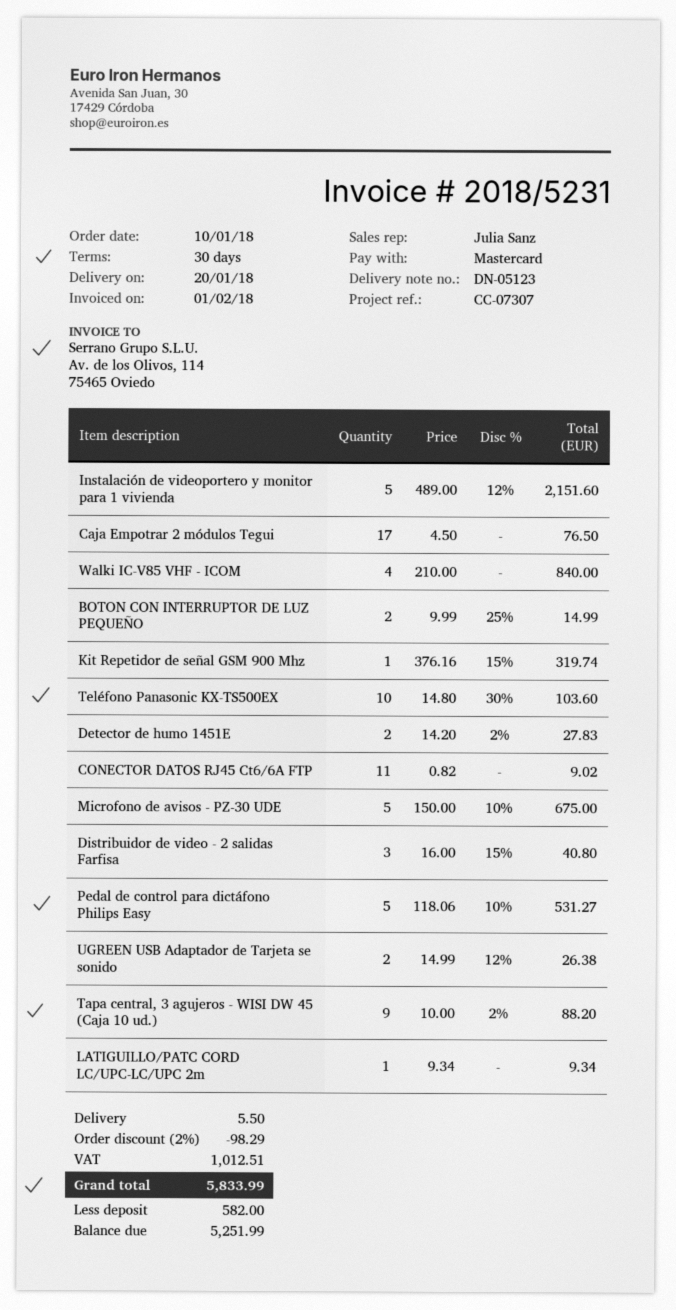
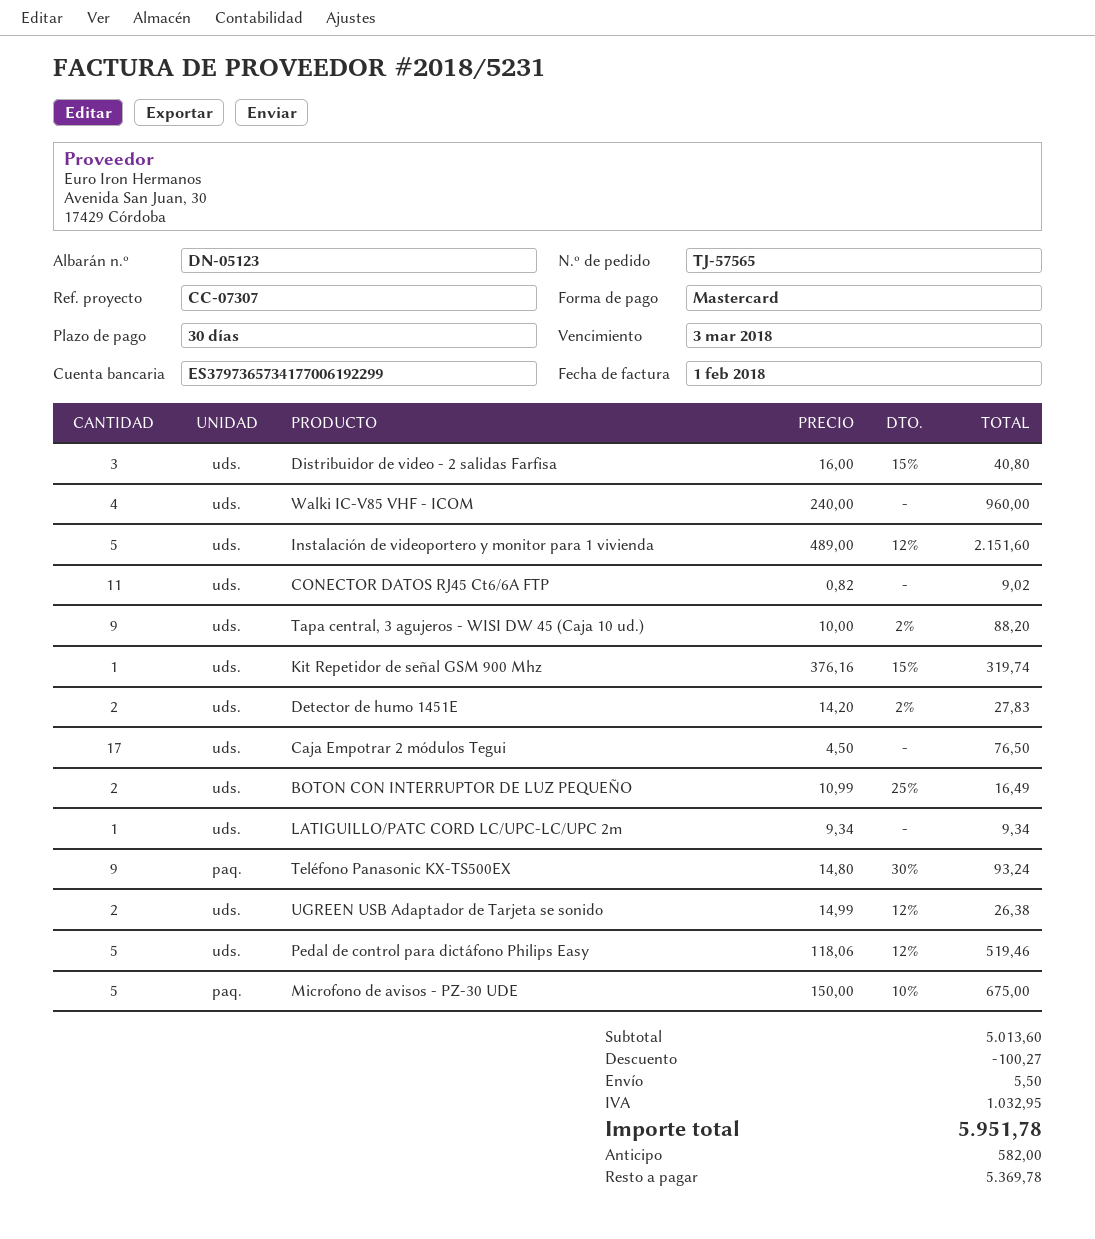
Walki IC-V85 VHF - ICOM: 4 x 210.00 = 840.00 -> 4 x 240.00 = 960.00
BOTON CON INTERRUPTOR DE LUZ PEQUEÑO: 2 x 9.99 - 25% = 14.99 -> 2 x 10.99 - 25% = 16.49
Teléfono Panasonic KX-TS500EX: 10 x 14.80 - 30% = 103.60 -> 9 x 14.80 - 30% = 93.24
Pedal de control para dictáfono Philips Easy: 5 x 118.06 - 10% = 531.27 -> 5 x 118.06 - 12% = 519.46
discount: 98.29 -> 100.27
tax: 1012.51 -> 1032.95
total: 5833.99 -> 5951.78
balance: 5251.99 -> 5369.78

